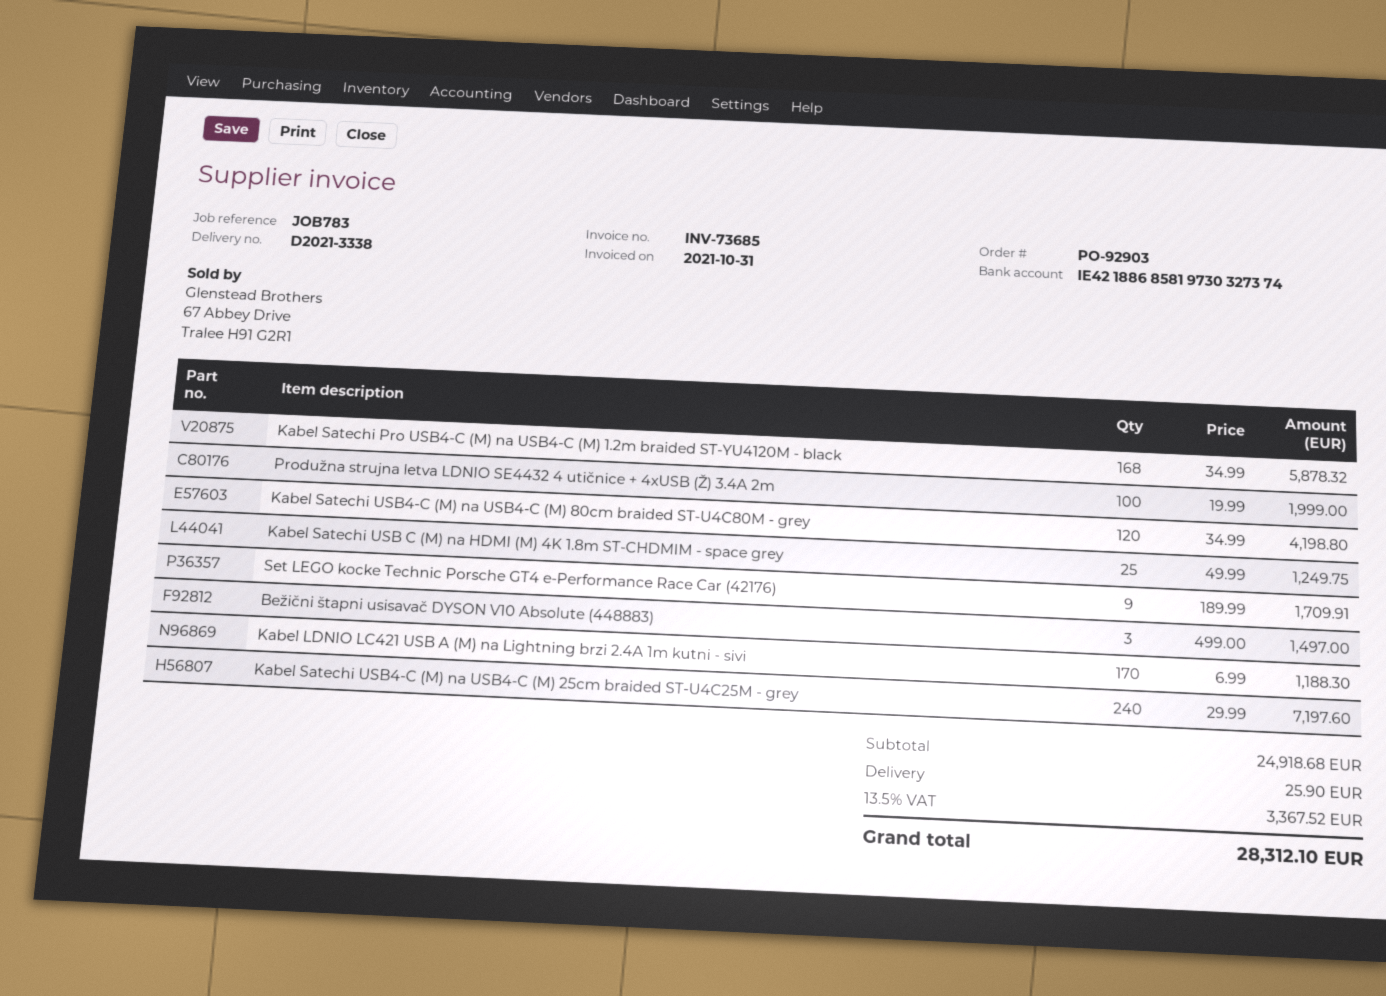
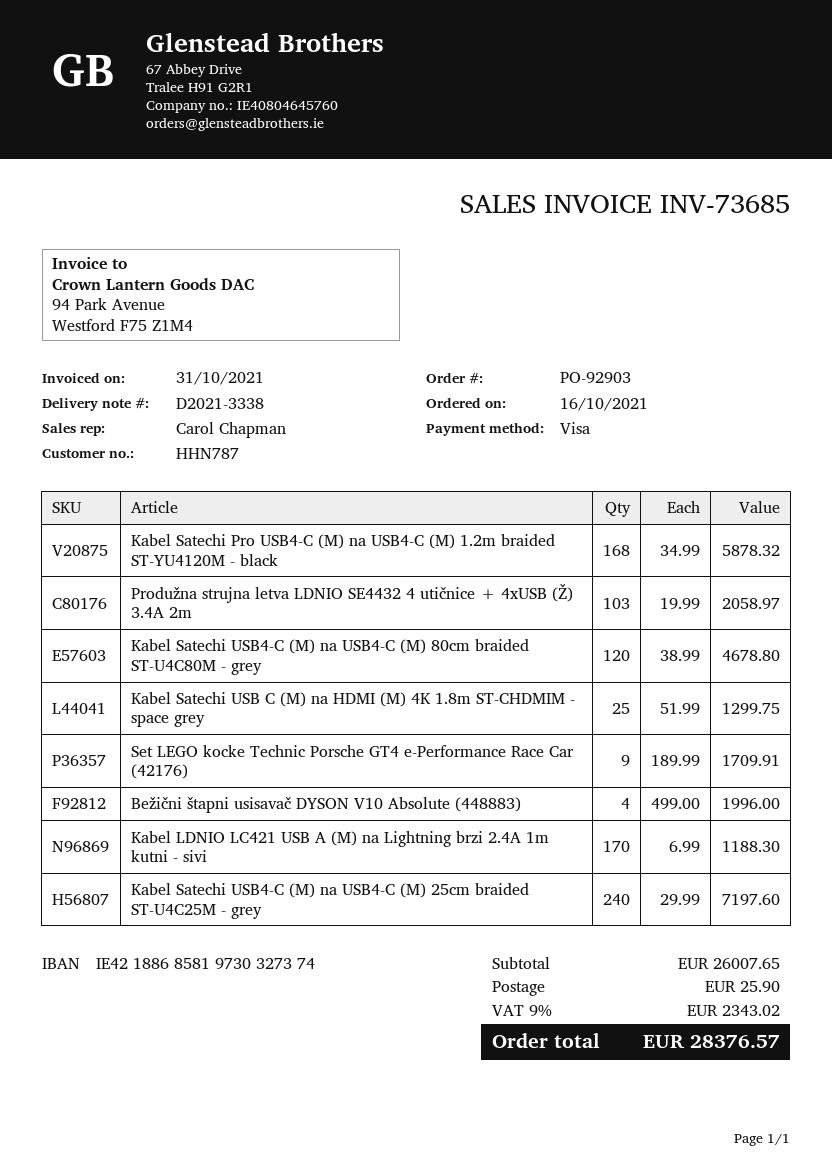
Produžna strujna letva LDNIO SE4432 4 utičnice + 4xUSB (Ž) 3.4A 2m: 100 x 19.99 = 1999.00 -> 103 x 19.99 = 2058.97
Kabel Satechi USB4-C (M) na USB4-C (M) 80cm braided ST-U4C80M - grey: 120 x 34.99 = 4198.80 -> 120 x 38.99 = 4678.80
Kabel Satechi USB C (M) na HDMI (M) 4K 1.8m ST-CHDMIM - space grey: 25 x 49.99 = 1249.75 -> 25 x 51.99 = 1299.75
Bežični štapni usisavač DYSON V10 Absolute (448883): 3 x 499.00 = 1497.00 -> 4 x 499.00 = 1996.00
subtotal: 24918.68 -> 26007.65
tax: 13.5% = 3367.52 -> 9% = 2343.02
total: 28312.10 -> 28376.57

